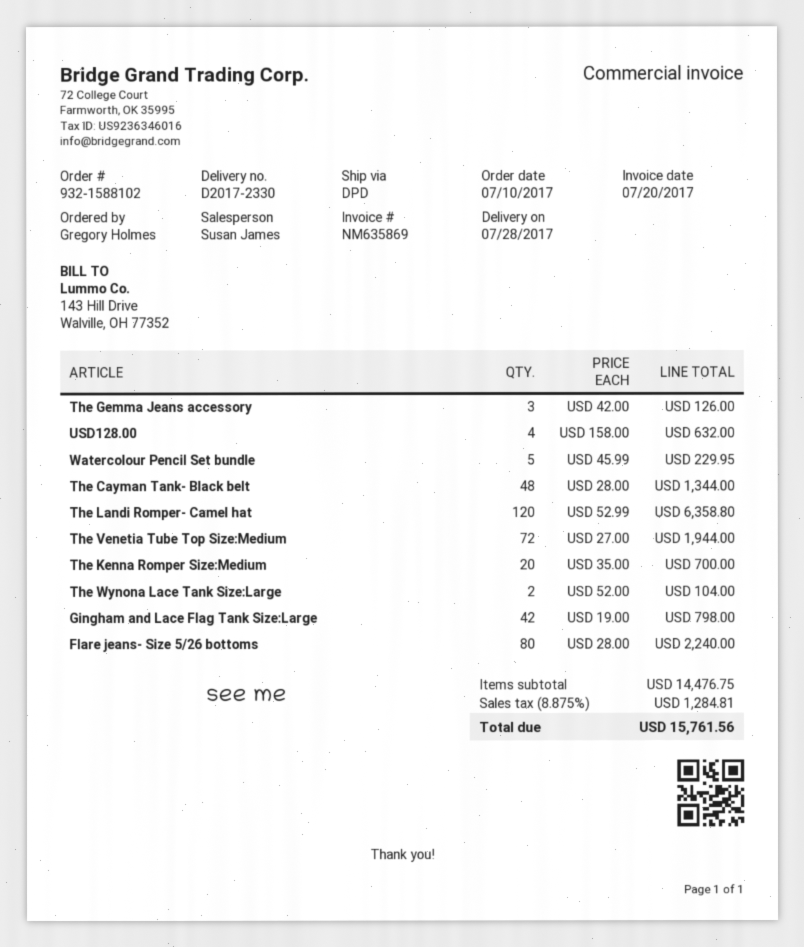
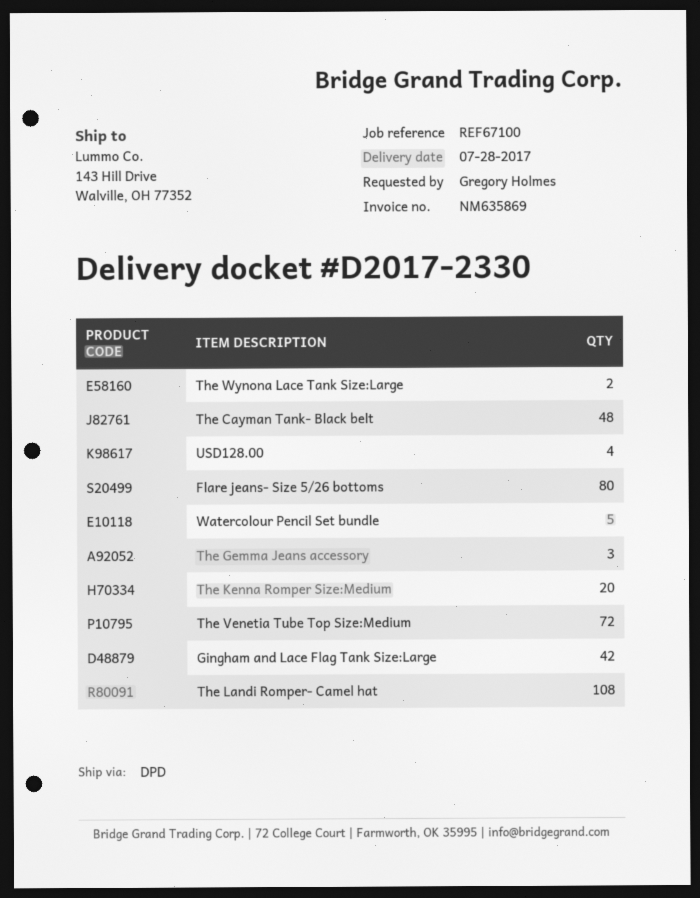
The Landi Romper- Camel hat: 120 -> 108

